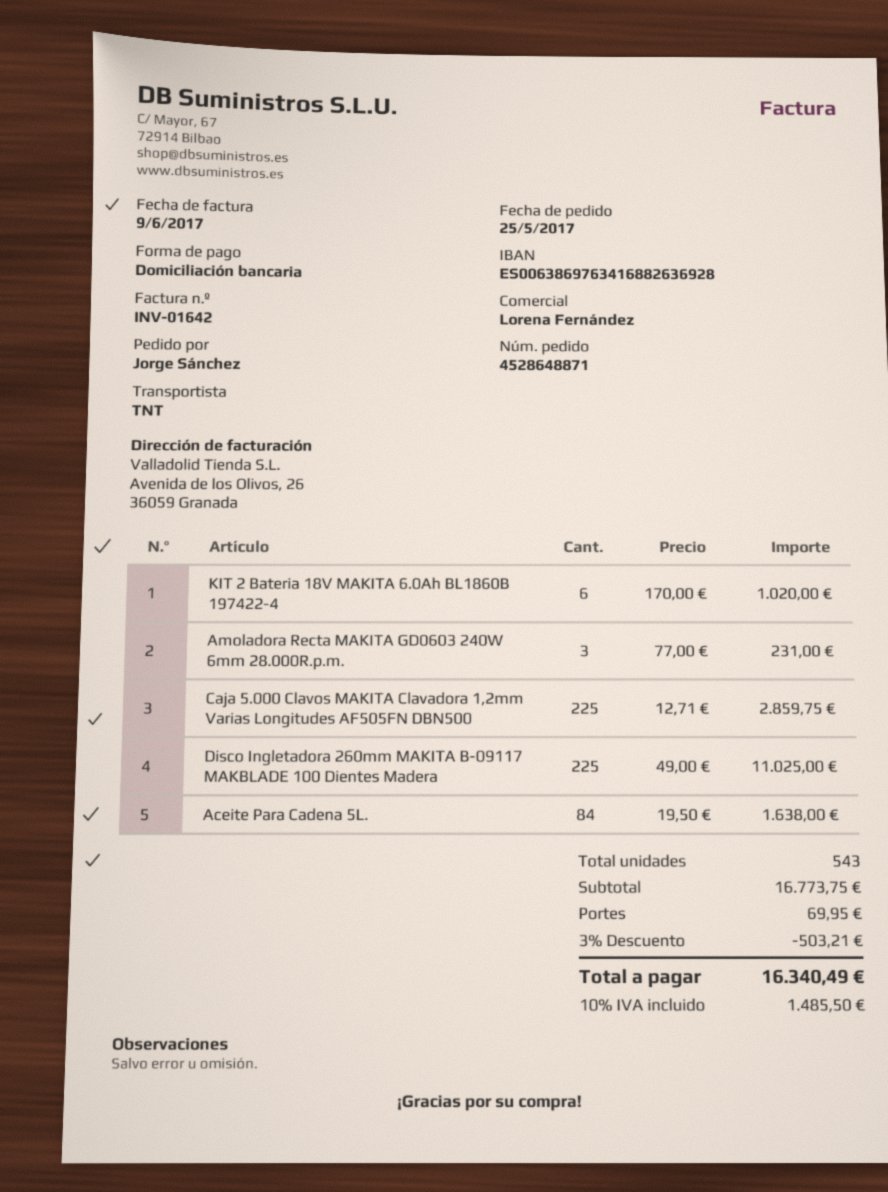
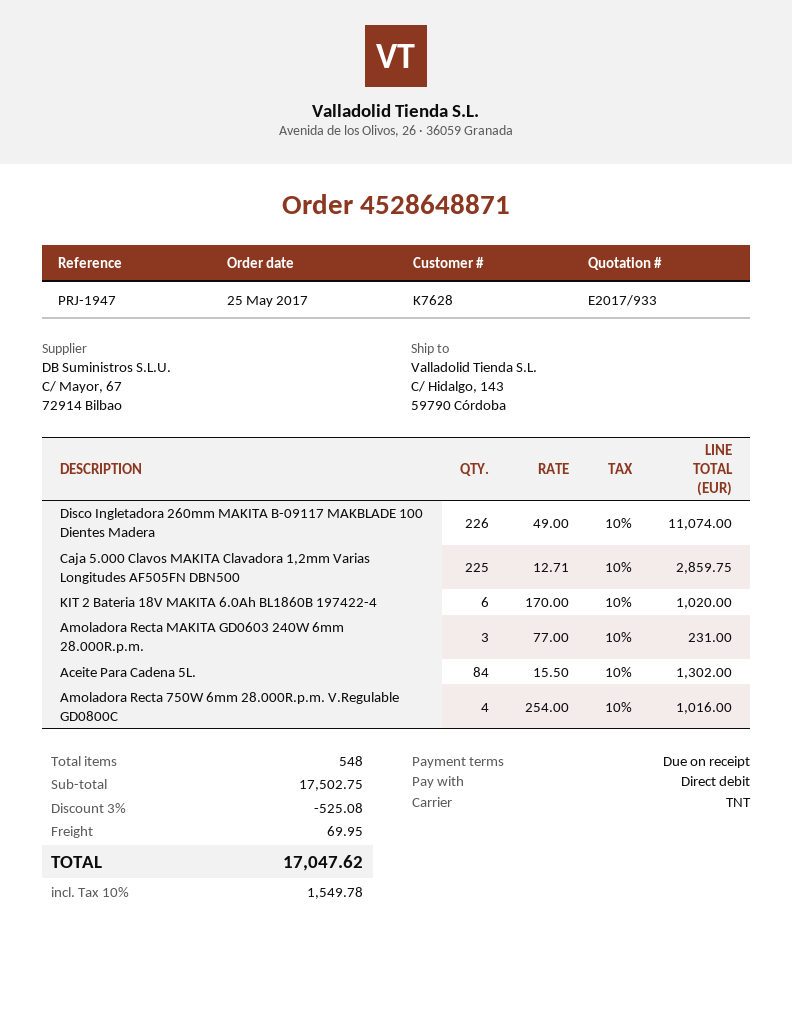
Disco Ingletadora 260mm MAKITA B-09117 MAKBLADE 100 Dientes Madera: 225 x 49.00 = 11025.00 -> 226 x 49.00 = 11074.00
Aceite Para Cadena 5L.: 84 x 19.50 = 1638.00 -> 84 x 15.50 = 1302.00
Amoladora Recta 750W 6mm 28.000R.p.m. V.Regulable GD0800C: none -> 4 x 254.00 = 1016.00
total quantity: 543 -> 548
subtotal: 16773.75 -> 17502.75
discount: 3% = 503.21 -> 3% = 525.08
tax: 10% = 1485.50 -> 10% = 1549.78
total: 16340.49 -> 17047.62

